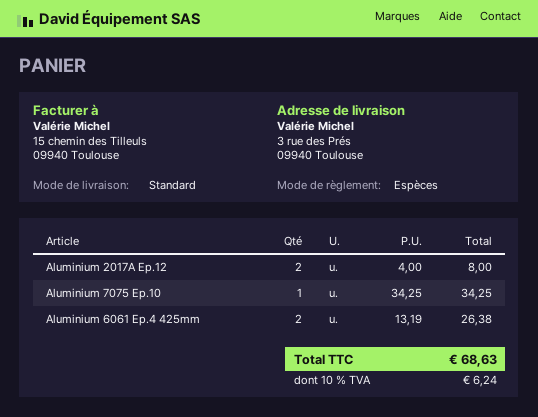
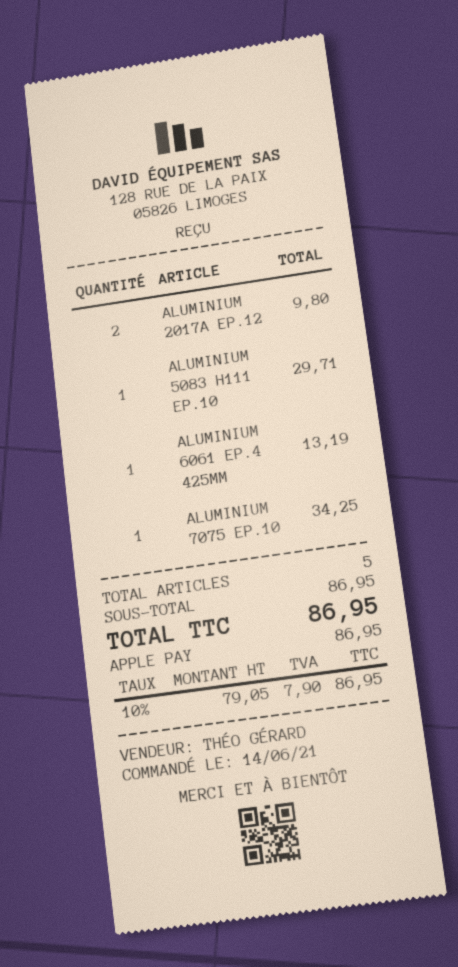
payment method: cash -> Apple Pay
Aluminium 2017A Ep.12: 2 for 8.00 -> 2 for 9.80
Aluminium 6061 Ep.4 425mm: 2 for 26.38 -> 1 for 13.19
ALUMINIUM 5083 H111 EP.10: none -> 1 for 29.71
tax: 10% = 6.24 -> 10% = 7.90
total: 68.63 -> 86.95

